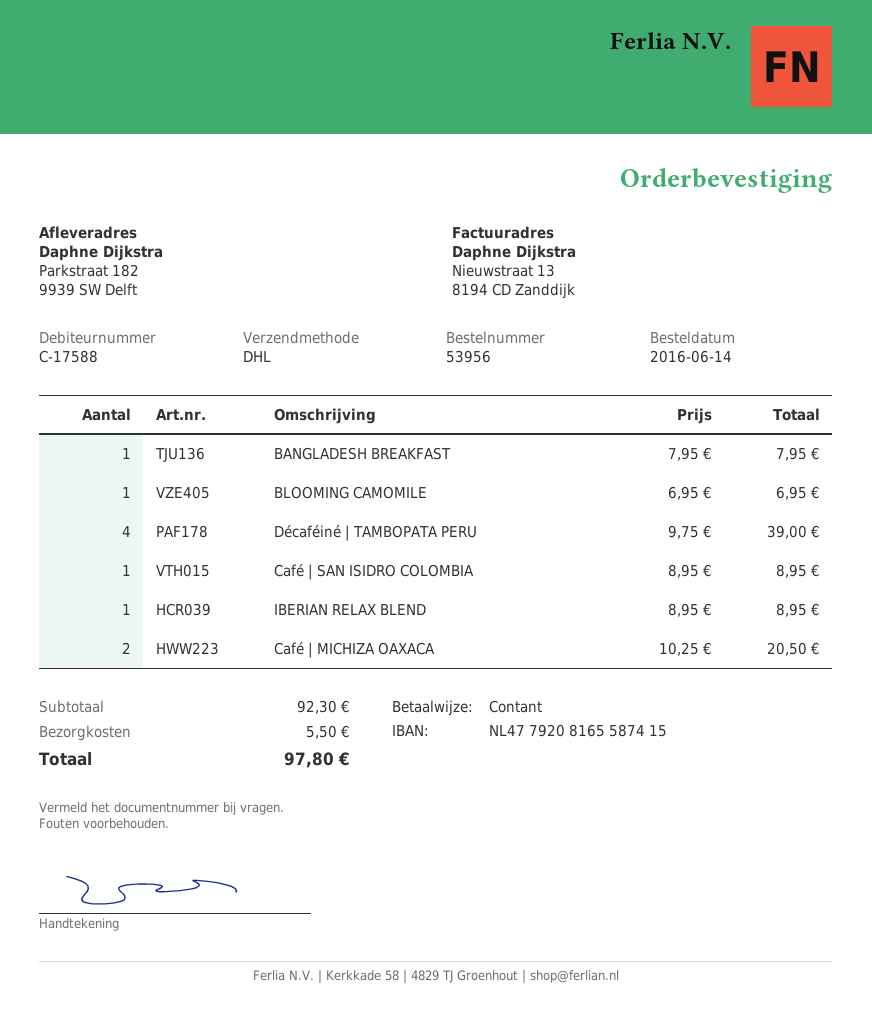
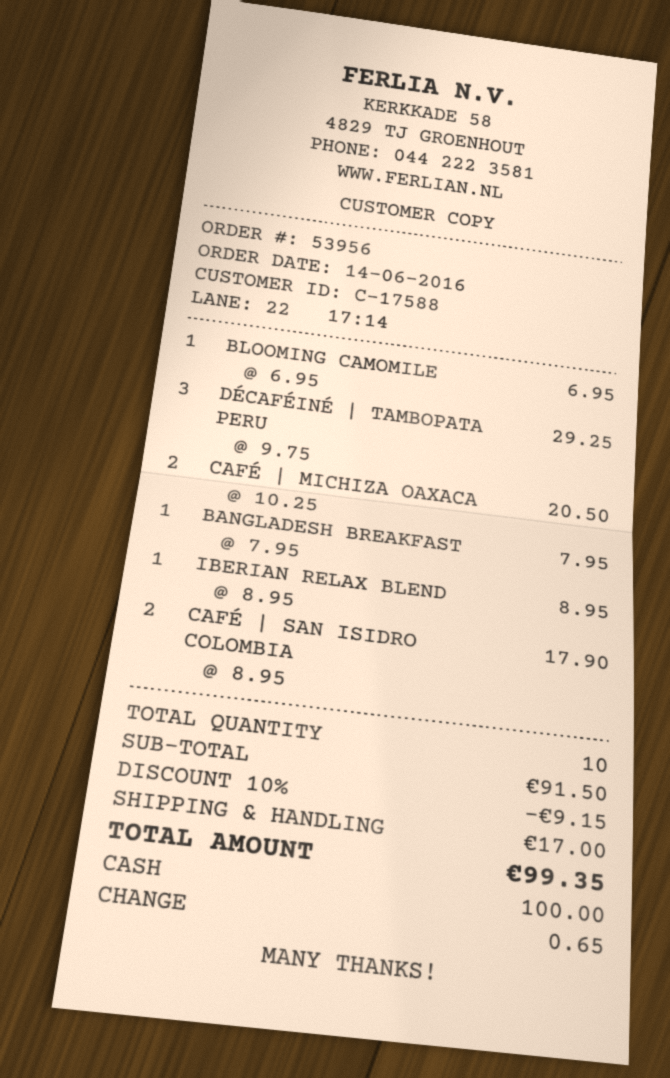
Décaféiné | TAMBOPATA PERU: 4 x 9.75 = 39.00 -> 3 x 9.75 = 29.25
Café | SAN ISIDRO COLOMBIA: 1 x 8.95 = 8.95 -> 2 x 8.95 = 17.90
subtotal: 92.30 -> 91.50
discount: none -> 10% = 9.15
shipping: 5.50 -> 17.00
total: 97.80 -> 99.35

